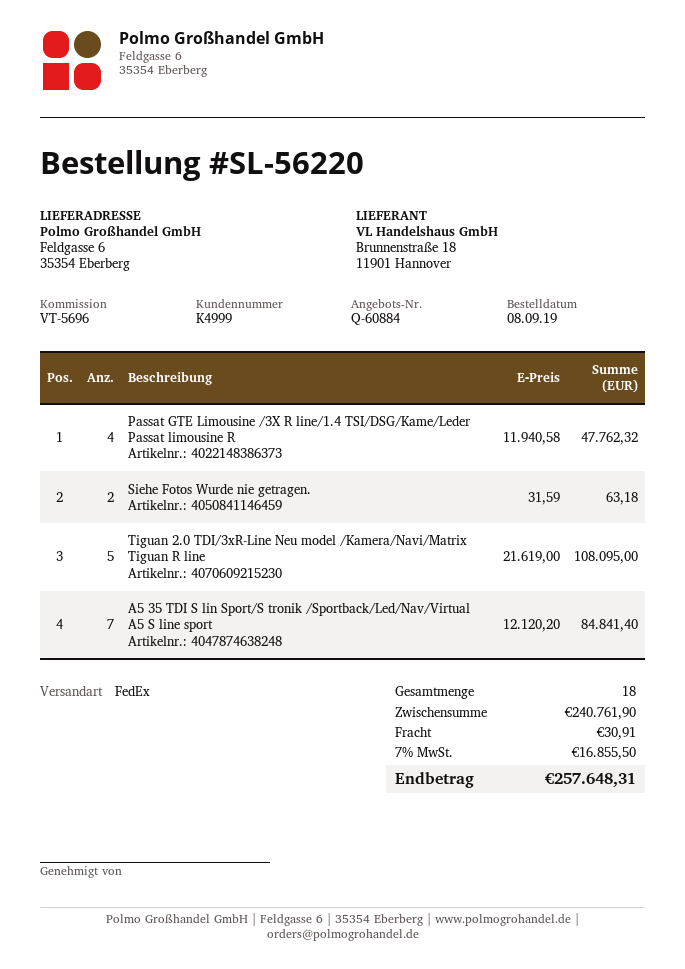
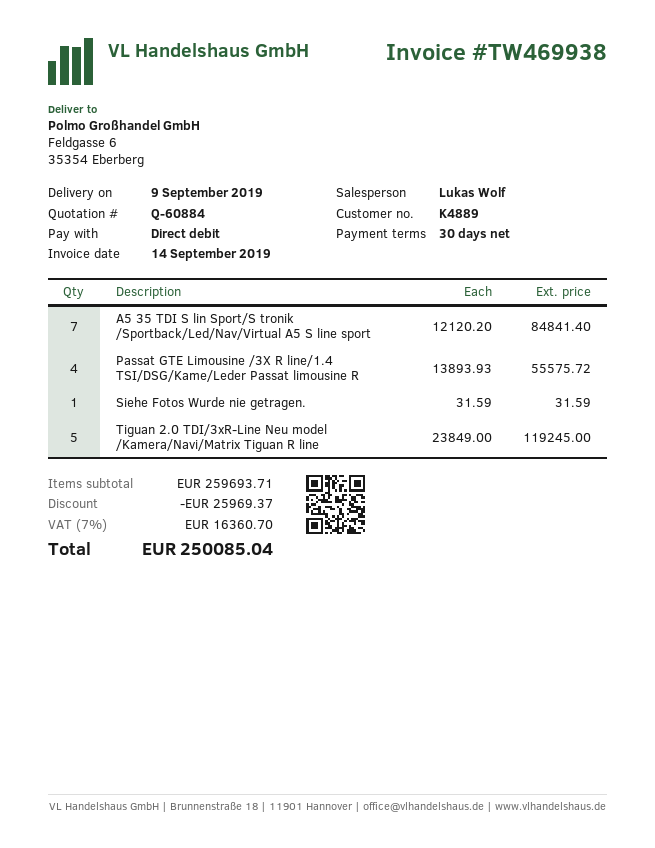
customer number: K4999 -> K4889
Passat GTE Limousine /3X R line/1.4 TSI/DSG/Kame/Leder Passat limousine R: 4 x 11940.58 = 47762.32 -> 4 x 13893.93 = 55575.72
Siehe Fotos Wurde nie getragen.: 2 x 31.59 = 63.18 -> 1 x 31.59 = 31.59
Tiguan 2.0 TDI/3xR-Line Neu model /Kamera/Navi/Matrix Tiguan R line: 5 x 21619.00 = 108095.00 -> 5 x 23849.00 = 119245.00
subtotal: 240761.90 -> 259693.71
discount: none -> 25969.37
shipping: 30.91 -> none
tax: 7% = 16855.50 -> 7% = 16360.70
total: 257648.31 -> 250085.04

